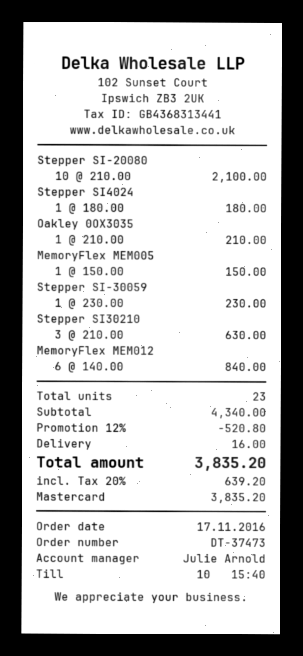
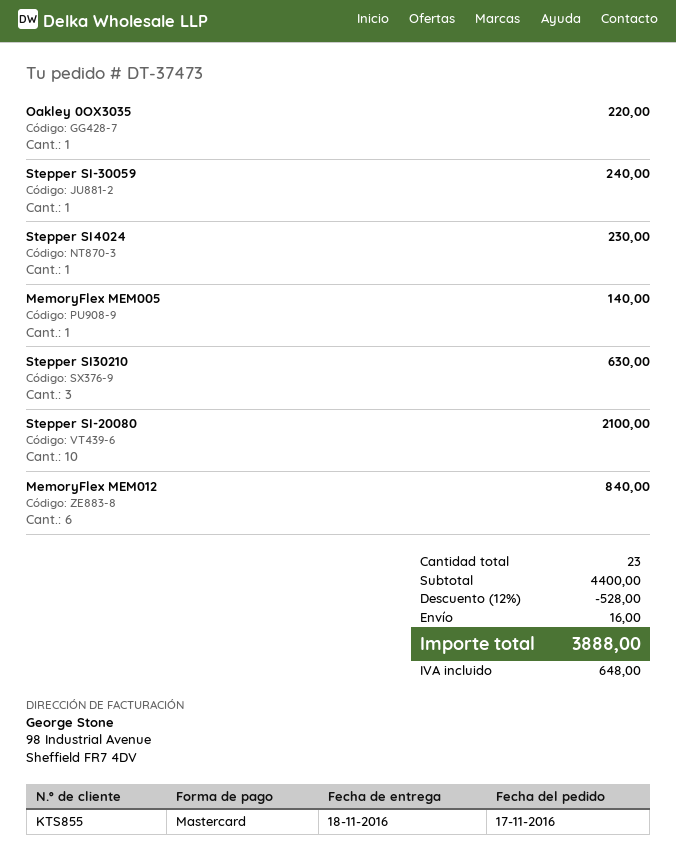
Stepper SI4024: 1 for 180.00 -> 1 for 230.00
Oakley 0OX3035: 1 for 210.00 -> 1 for 220.00
MemoryFlex MEM005: 1 for 150.00 -> 1 for 140.00
Stepper SI-30059: 1 for 230.00 -> 1 for 240.00
subtotal: 4340.00 -> 4400.00
discount: 12% = 520.80 -> 12% = 528.00
tax: 639.20 -> 648.00
total: 3835.20 -> 3888.00

